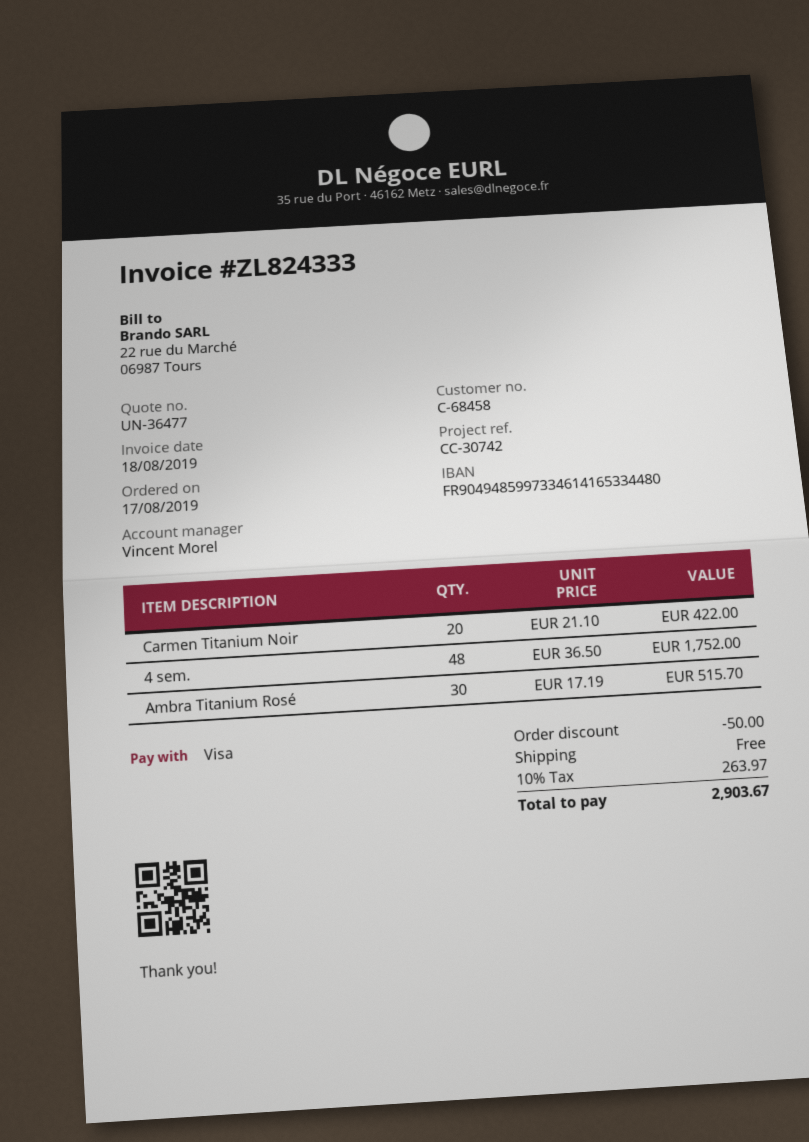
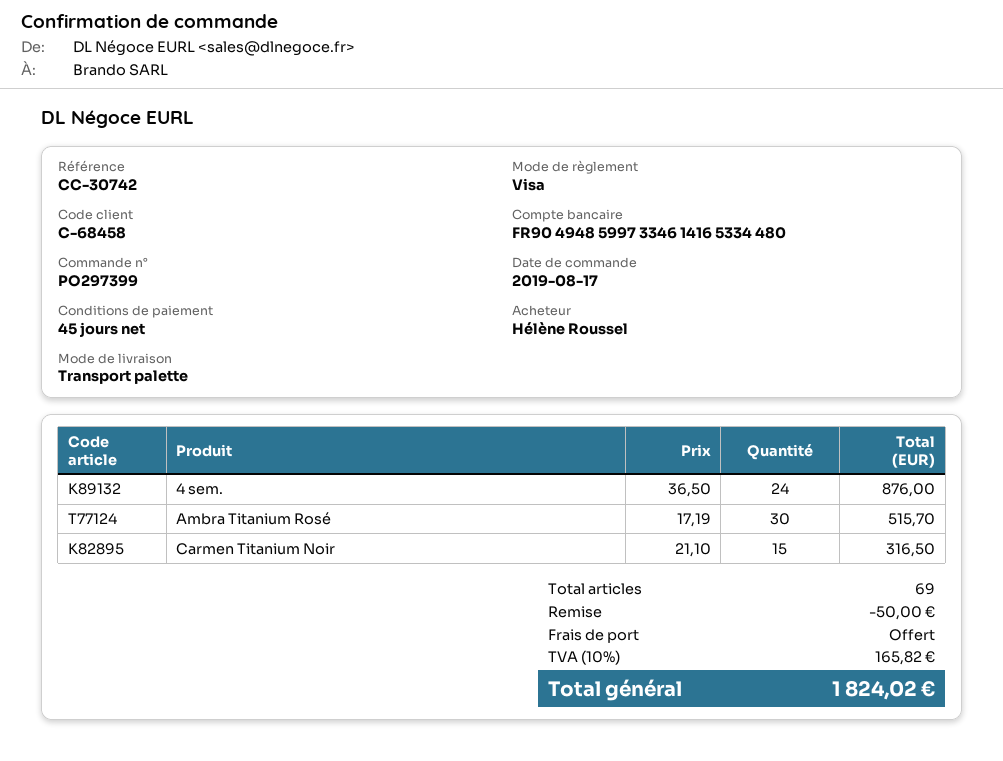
Carmen Titanium Noir: 20 x 21.10 = 422.00 -> 15 x 21.10 = 316.50
4 sem.: 48 x 36.50 = 1752.00 -> 24 x 36.50 = 876.00
tax: 10% = 263.97 -> 10% = 165.82
total: 2903.67 -> 1824.02

